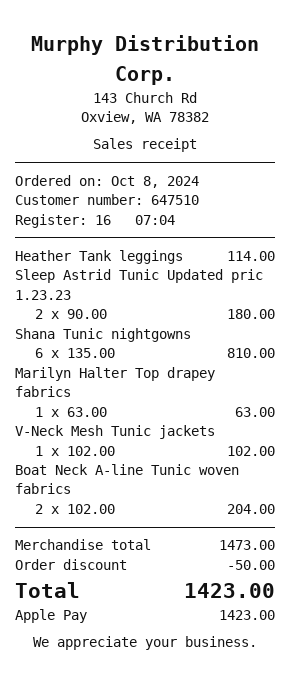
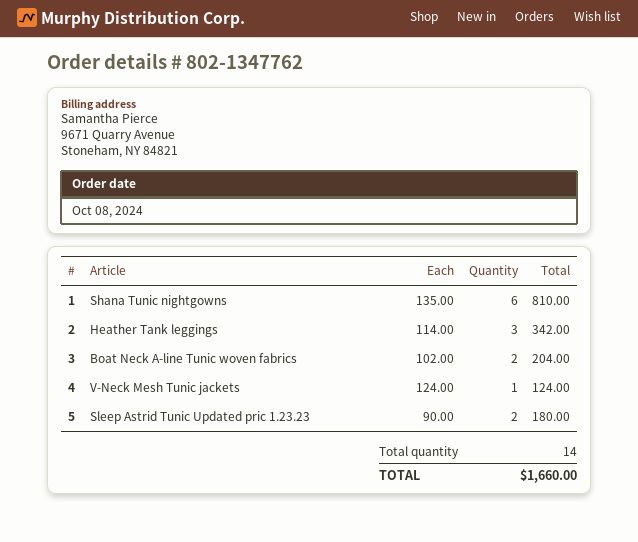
Heather Tank leggings: 1 x 114.00 = 114.00 -> 3 x 114.00 = 342.00
Marilyn Halter Top drapey fabrics: 1 x 63.00 = 63.00 -> none
V-Neck Mesh Tunic jackets: 1 x 102.00 = 102.00 -> 1 x 124.00 = 124.00
discount: 50.00 -> none
total: 1423.00 -> 1660.00

